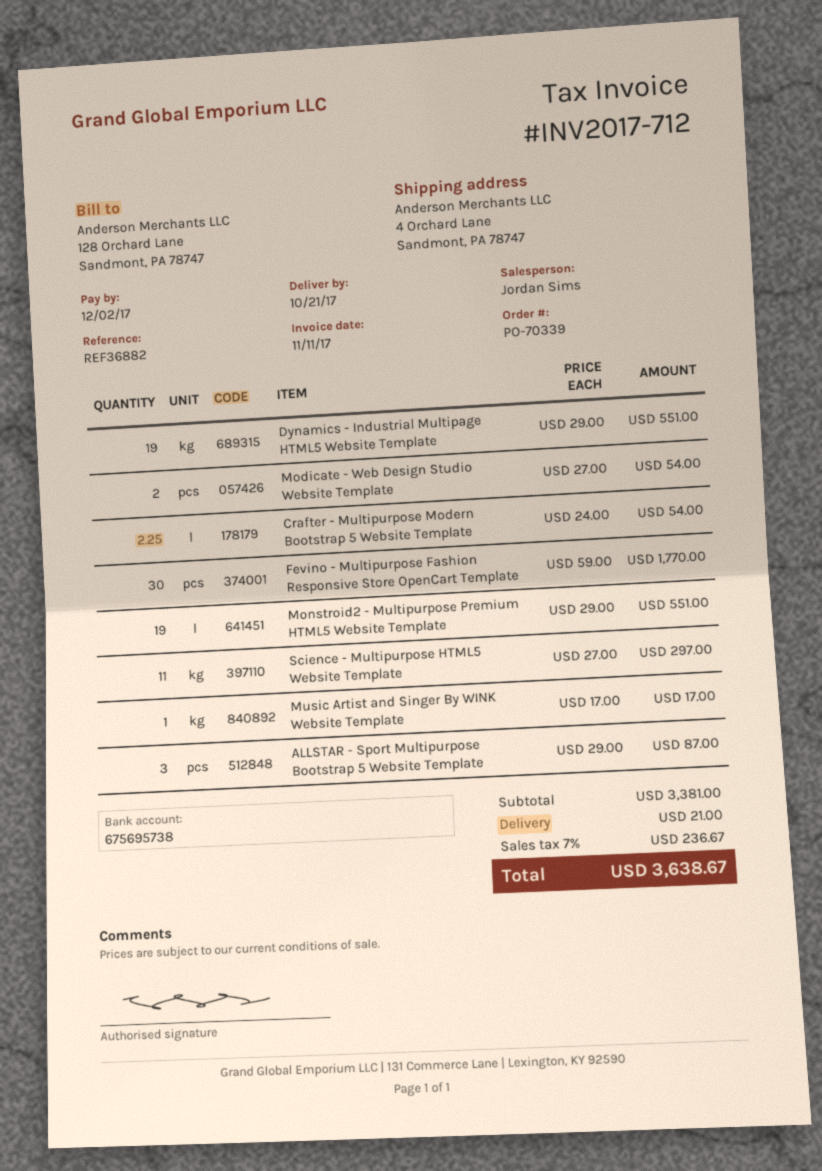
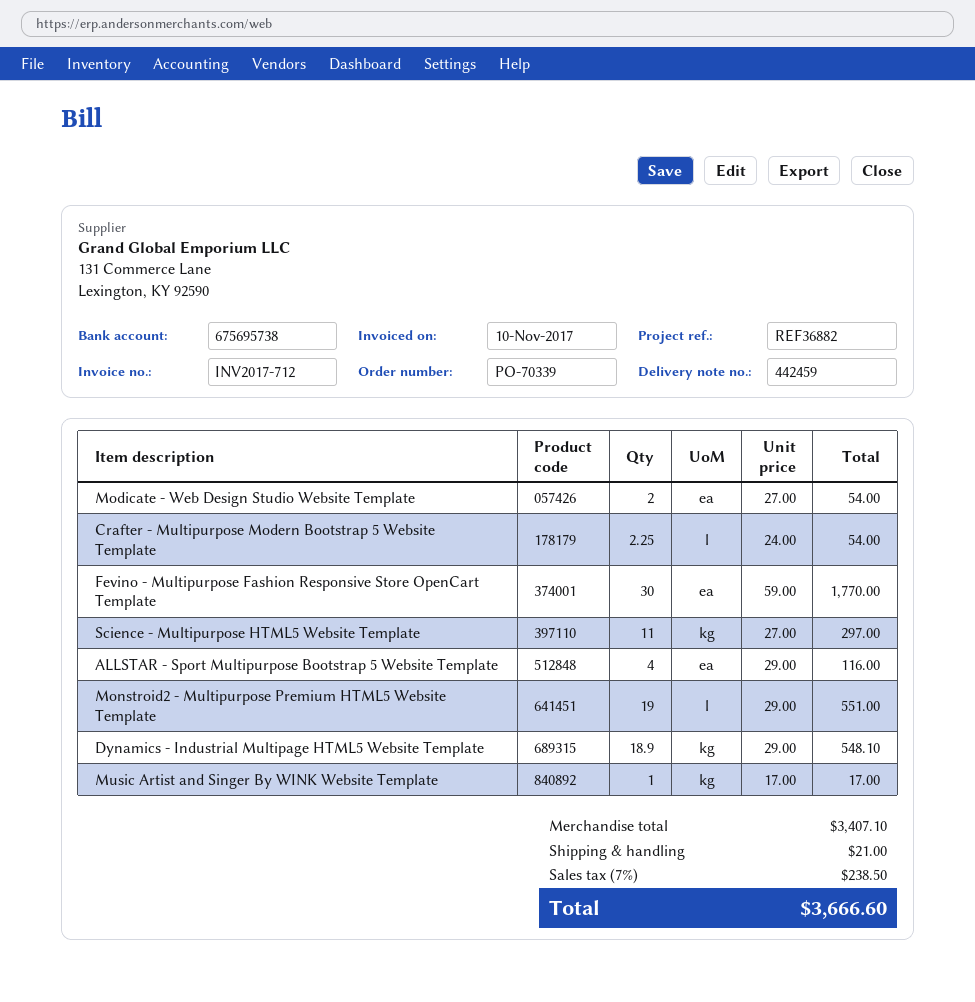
invoice date: 2017-11-11 -> 2017-11-10
Dynamics - Industrial Multipage HTML5 Website Template: 19 x 29.00 = 551.00 -> 18.9 x 29.00 = 548.10
ALLSTAR - Sport Multipurpose Bootstrap 5 Website Template: 3 x 29.00 = 87.00 -> 4 x 29.00 = 116.00
subtotal: 3381.00 -> 3407.10
tax: 7% = 236.67 -> 7% = 238.50
total: 3638.67 -> 3666.60

